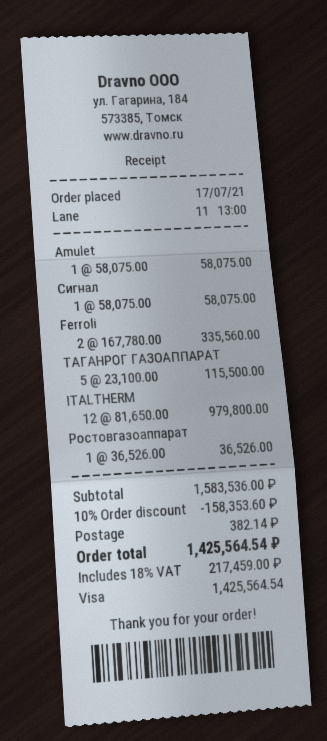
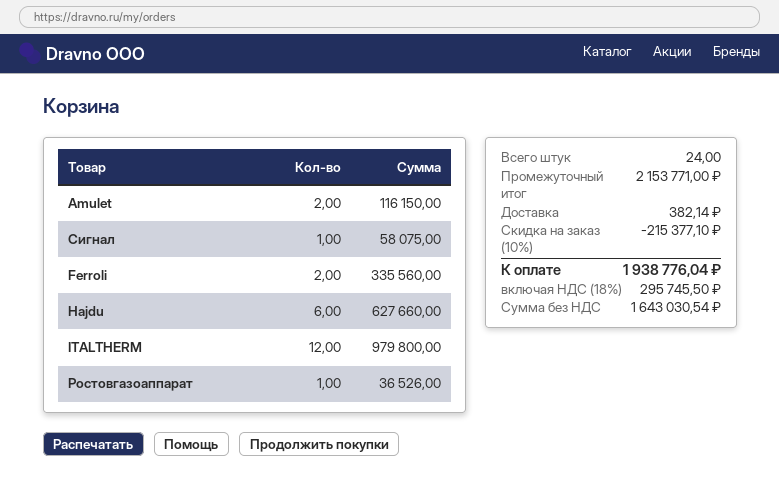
Amulet: 1 for 58075.00 -> 2 for 116150.00
ТАГАНРОГ ГАЗОАППАРАТ: 5 for 115500.00 -> none
Hajdu: none -> 6 for 627660.00
subtotal: 1583536.00 -> 2153771.00
discount: 10% = 158353.60 -> 10% = 215377.10
tax: 18% = 217459.00 -> 18% = 295745.50
total: 1425564.54 -> 1938776.04

